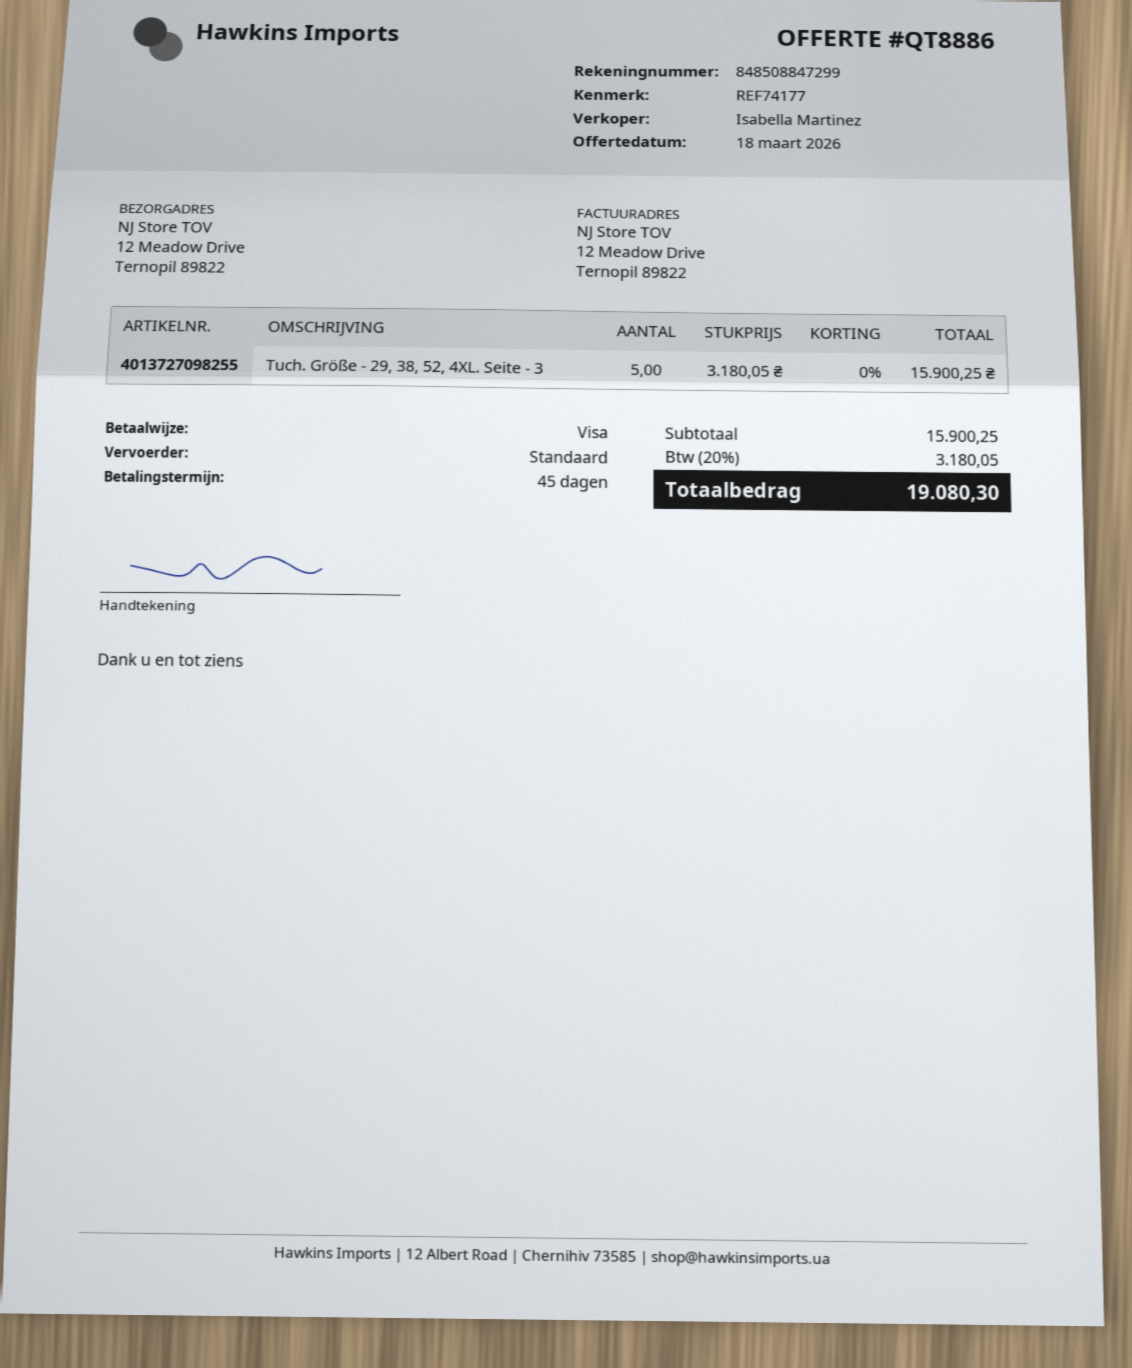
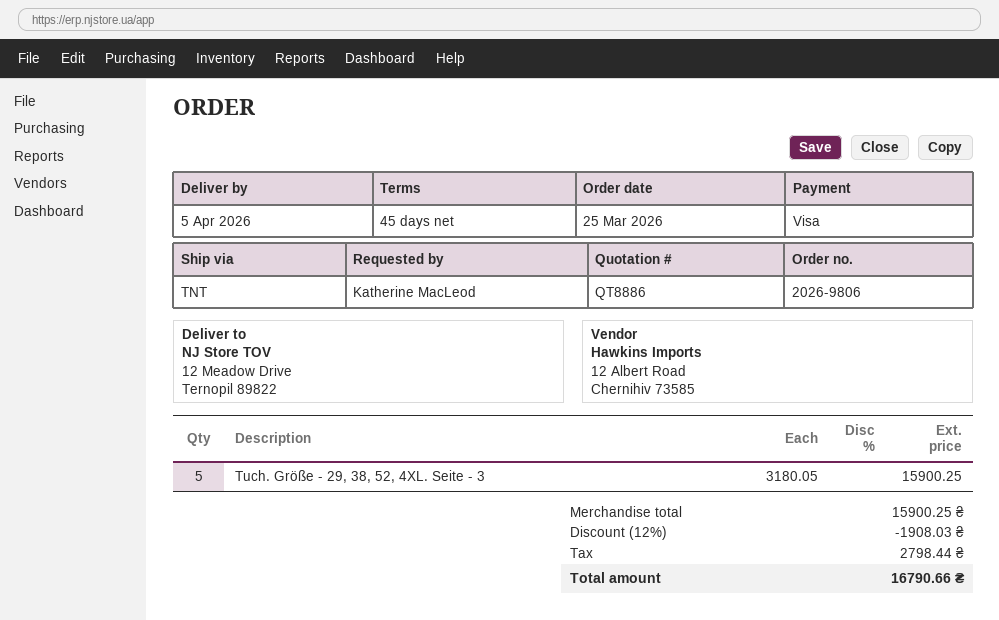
shipping method: standard -> TNT
discount: none -> 12% = 1908.03
tax: 3180.05 -> 2798.44
total: 19080.30 -> 16790.66

